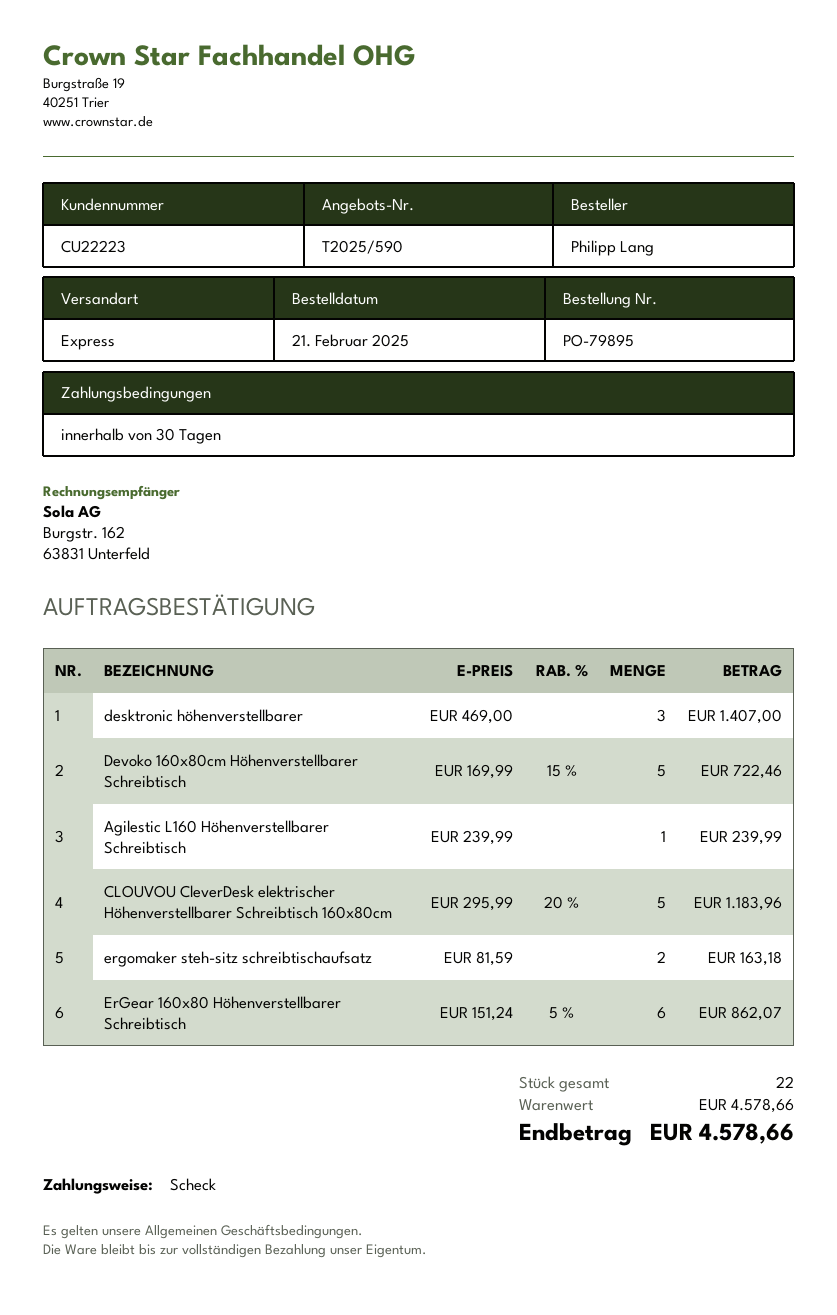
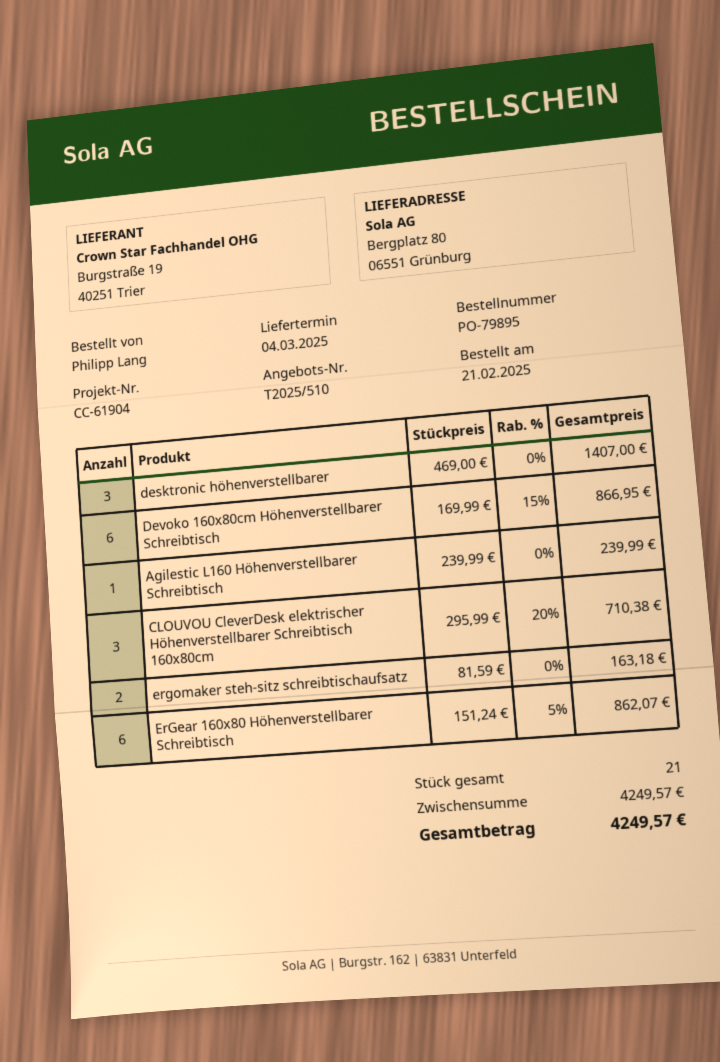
quote number: T2025/590 -> T2025/510
Devoko 160x80cm Höhenverstellbarer Schreibtisch: 5 x 169.99 - 15% = 722.46 -> 6 x 169.99 - 15% = 866.95
CLOUVOU CleverDesk elektrischer Höhenverstellbarer Schreibtisch 160x80cm: 5 x 295.99 - 20% = 1183.96 -> 3 x 295.99 - 20% = 710.38
total quantity: 22 -> 21
subtotal: 4578.66 -> 4249.57
total: 4578.66 -> 4249.57

